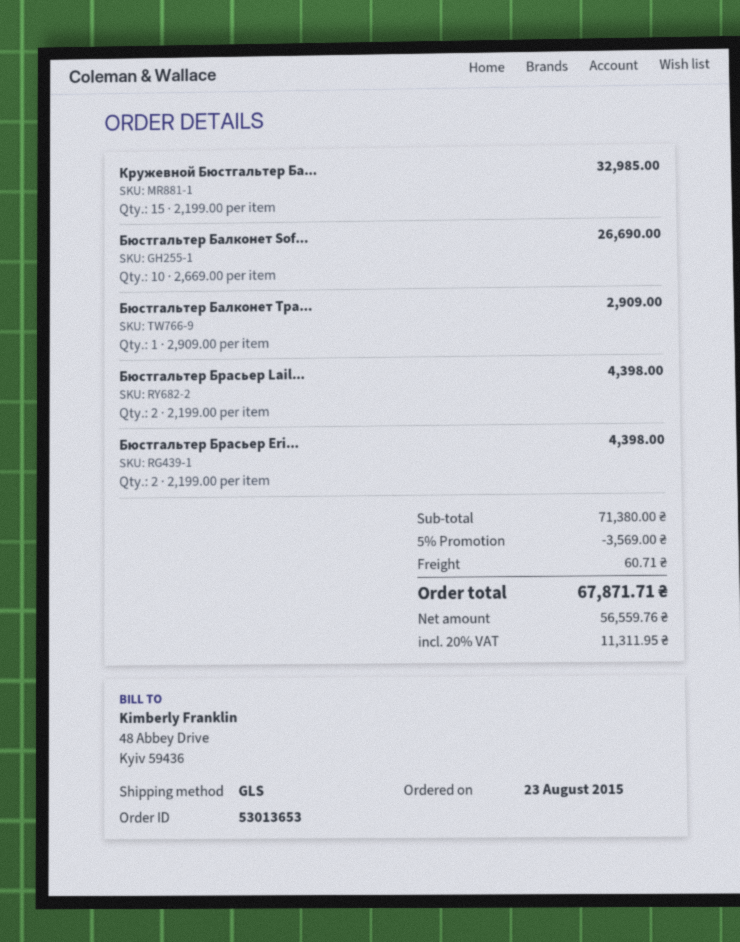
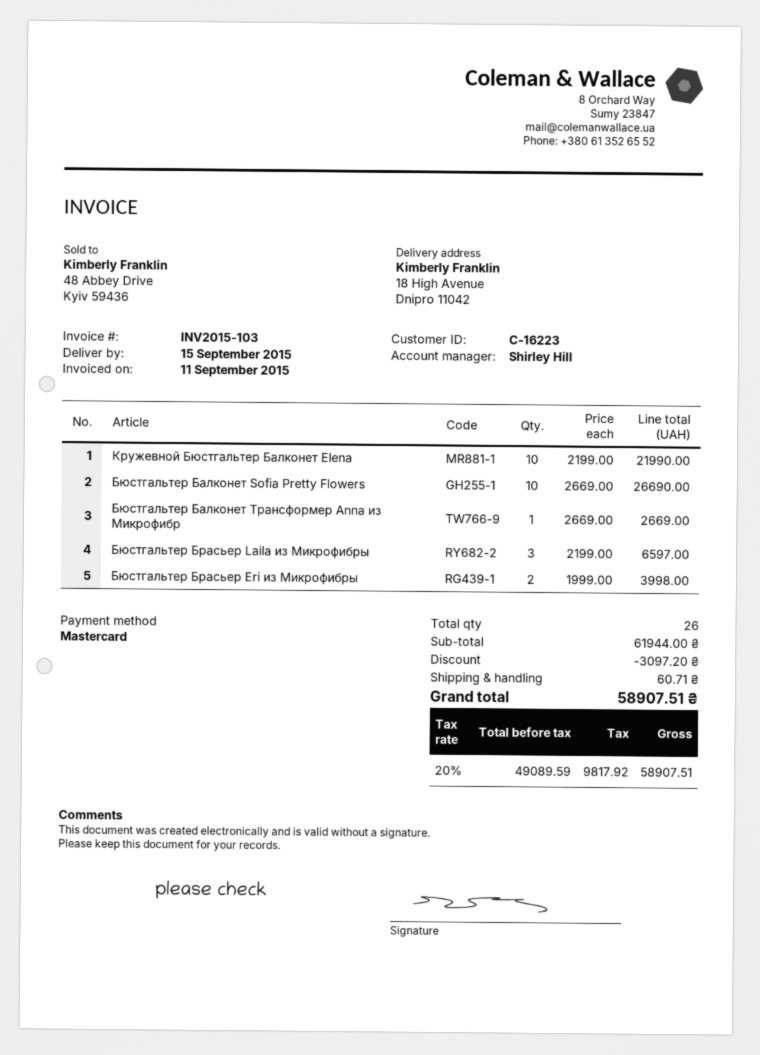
Кружевной Бюстгальтер Ба...: 15 x 2199.00 = 32985.00 -> 10 x 2199.00 = 21990.00
Бюстгальтер Балконет Тра...: 1 x 2909.00 = 2909.00 -> 1 x 2669.00 = 2669.00
Бюстгальтер Брасьер Lail...: 2 x 2199.00 = 4398.00 -> 3 x 2199.00 = 6597.00
Бюстгальтер Брасьер Eri...: 2 x 2199.00 = 4398.00 -> 2 x 1999.00 = 3998.00
subtotal: 71380.00 -> 61944.00
discount: 3569.00 -> 3097.20
net: 56559.76 -> 49089.59
tax: 20% = 11311.95 -> 20% = 9817.92
total: 67871.71 -> 58907.51

